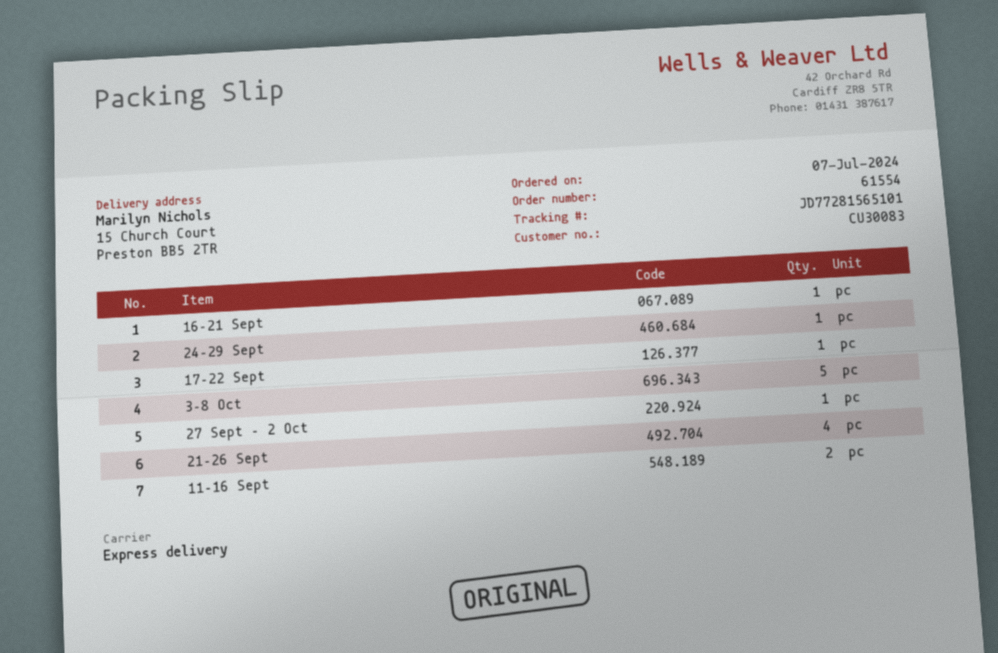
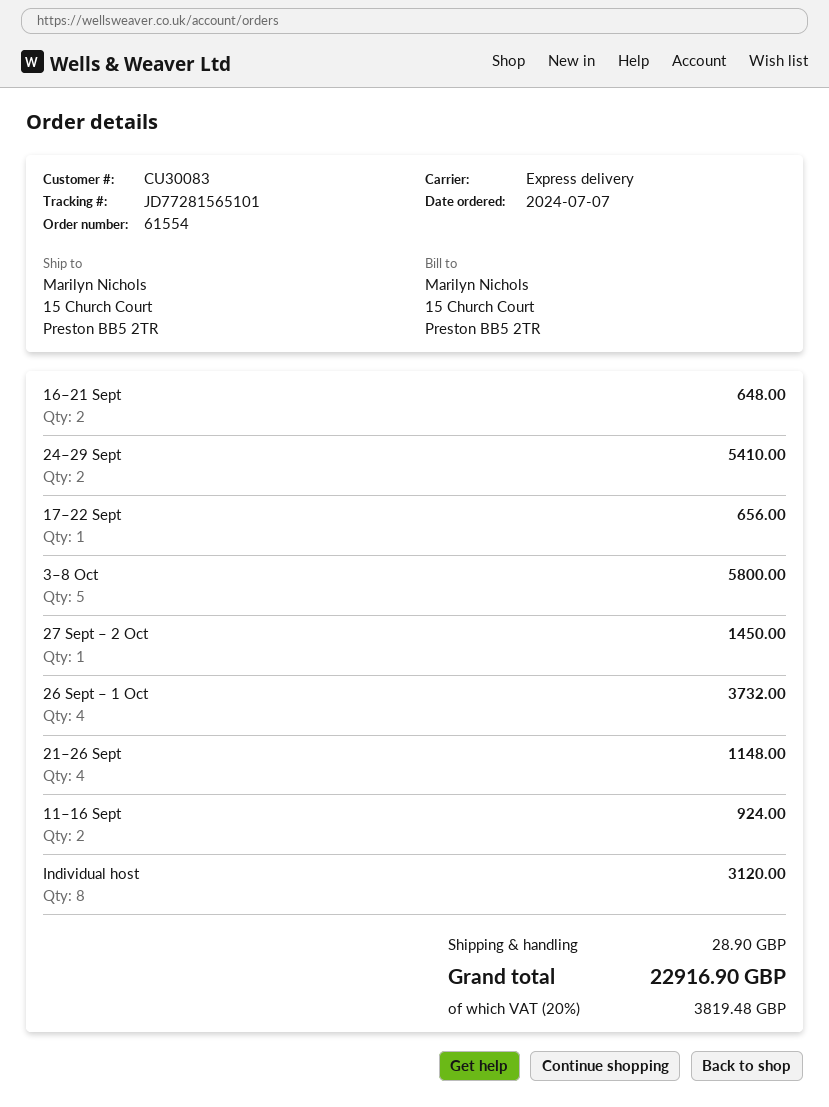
16–21 Sept: 1 -> 2
24–29 Sept: 1 -> 2
26 Sept – 1 Oct: none -> 4
Individual host: none -> 8

